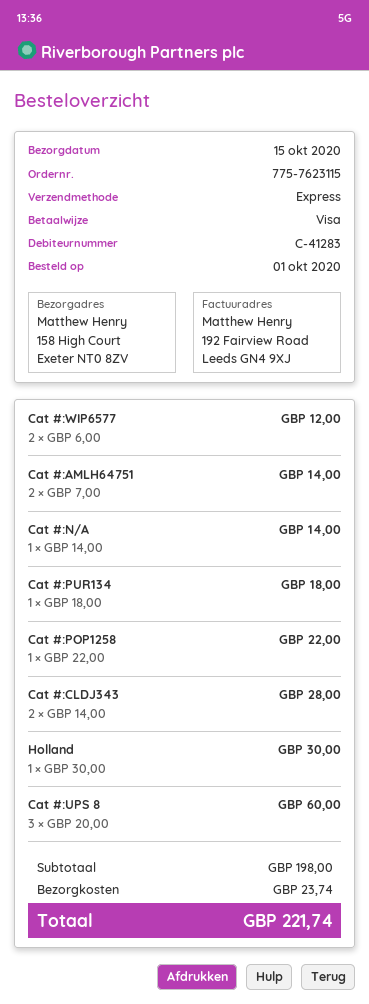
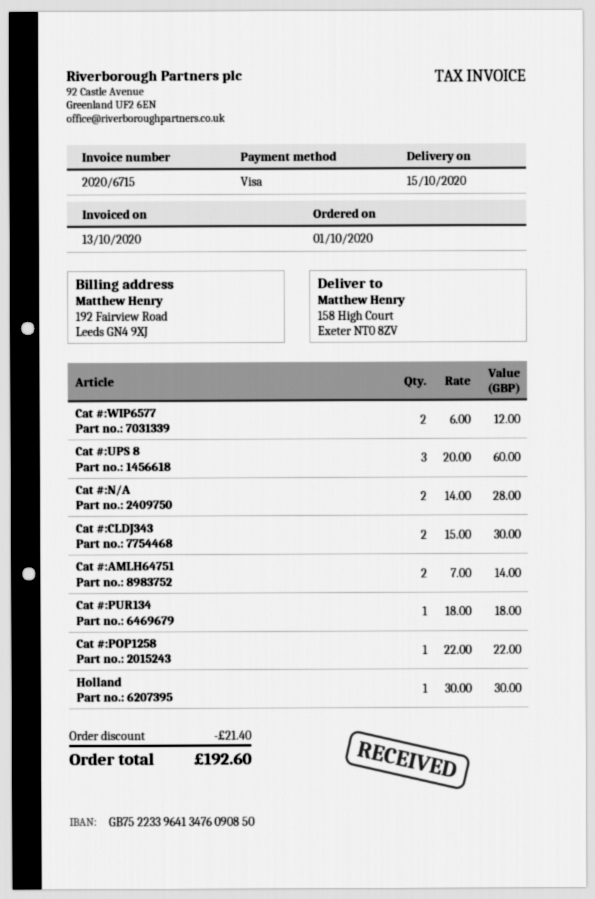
Cat #:N/A: 1 x 14.00 = 14.00 -> 2 x 14.00 = 28.00
Cat #:CLDJ343: 2 x 14.00 = 28.00 -> 2 x 15.00 = 30.00
discount: none -> 21.40
shipping: 23.74 -> none
total: 221.74 -> 192.60

